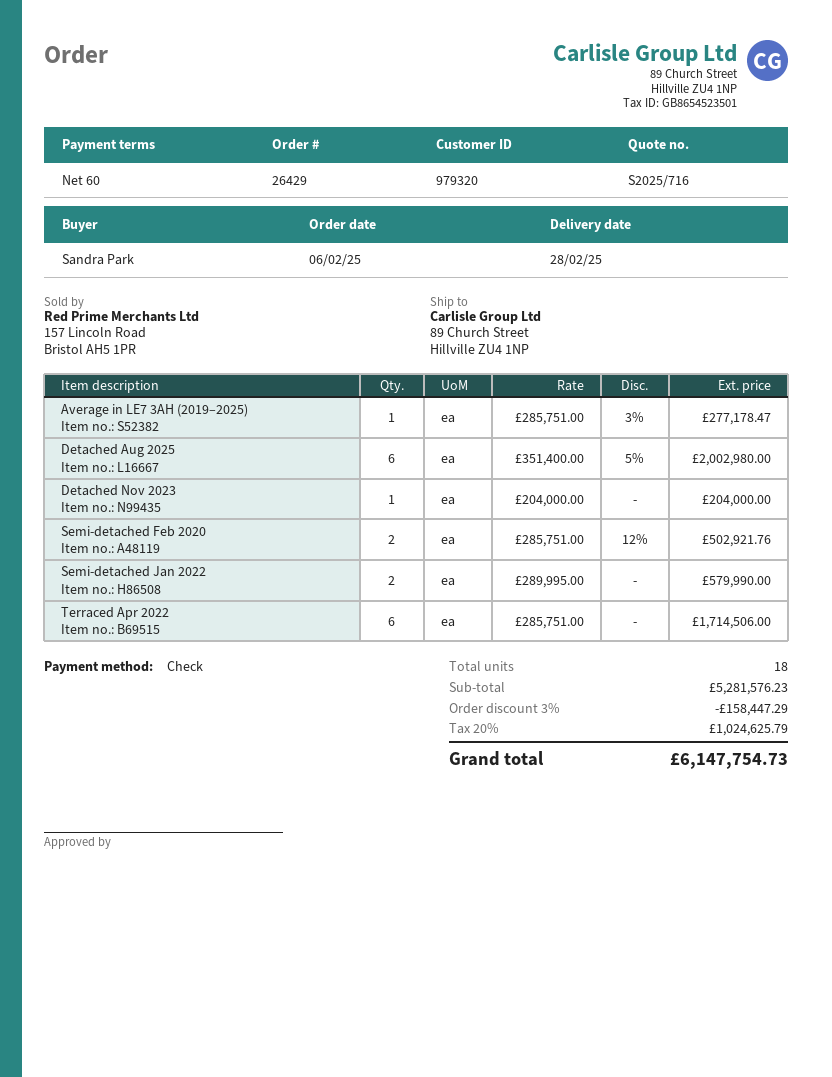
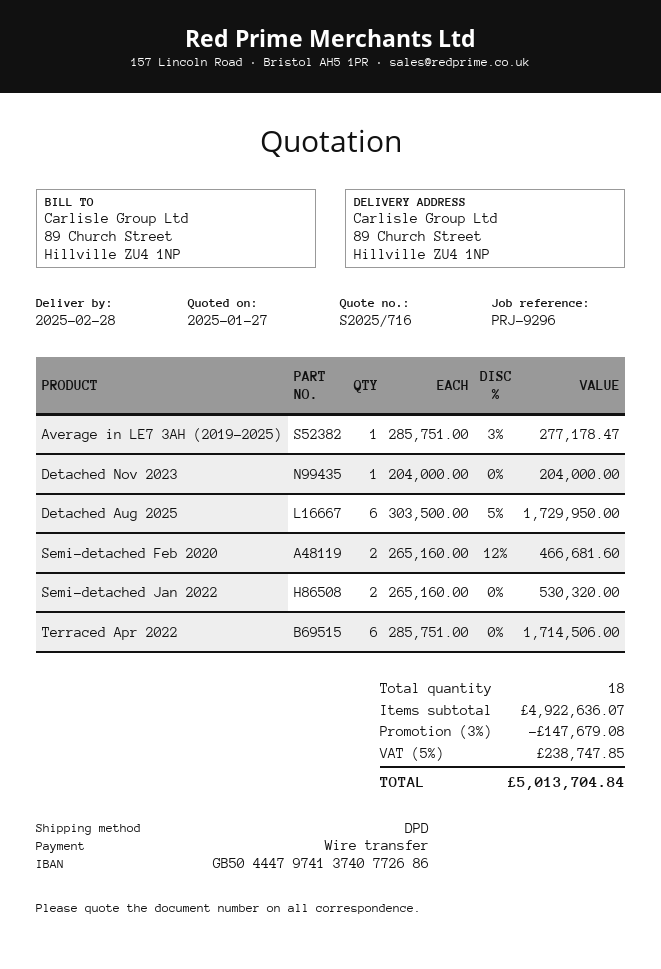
payment method: cheque -> bank transfer
Detached Aug 2025: 6 x 351400.00 - 5% = 2002980.00 -> 6 x 303500.00 - 5% = 1729950.00
Semi-detached Feb 2020: 2 x 285751.00 - 12% = 502921.76 -> 2 x 265160.00 - 12% = 466681.60
Semi-detached Jan 2022: 2 x 289995.00 = 579990.00 -> 2 x 265160.00 = 530320.00
subtotal: 5281576.23 -> 4922636.07
discount: 3% = 158447.29 -> 3% = 147679.08
tax: 20% = 1024625.79 -> 5% = 238747.85
total: 6147754.73 -> 5013704.84

